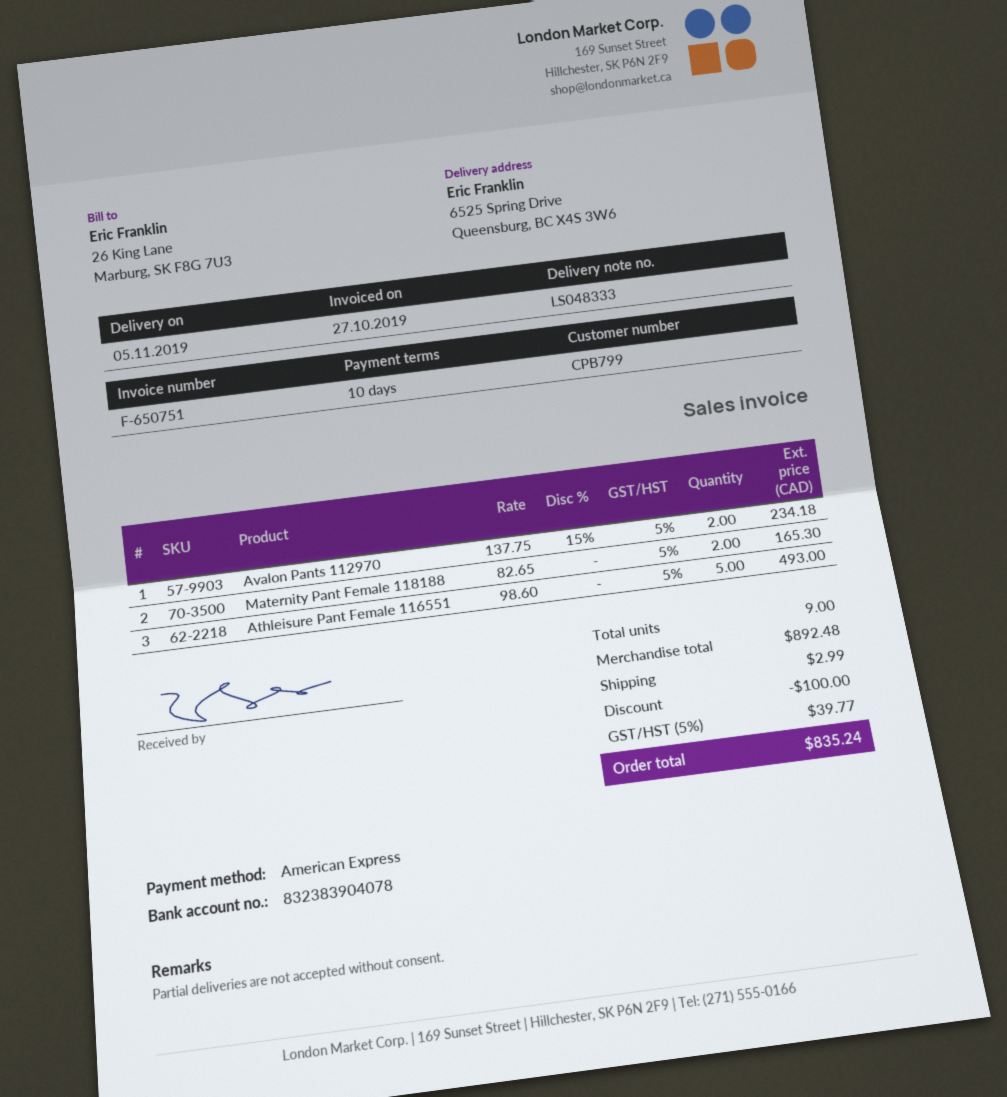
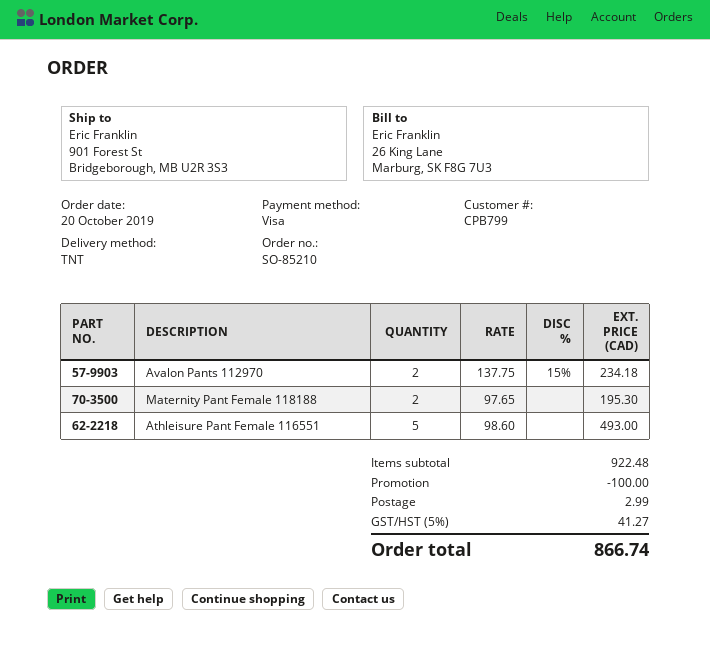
payment method: American Express -> Visa
ship to: 6525 Spring Drive, Queensburg, BC X4S 3W6 -> 901 Forest St, Bridgeborough, MB U2R 3S3
Maternity Pant Female 118188: 2 x 82.65 = 165.30 -> 2 x 97.65 = 195.30
subtotal: 892.48 -> 922.48
tax: 5% = 39.77 -> 5% = 41.27
total: 835.24 -> 866.74

